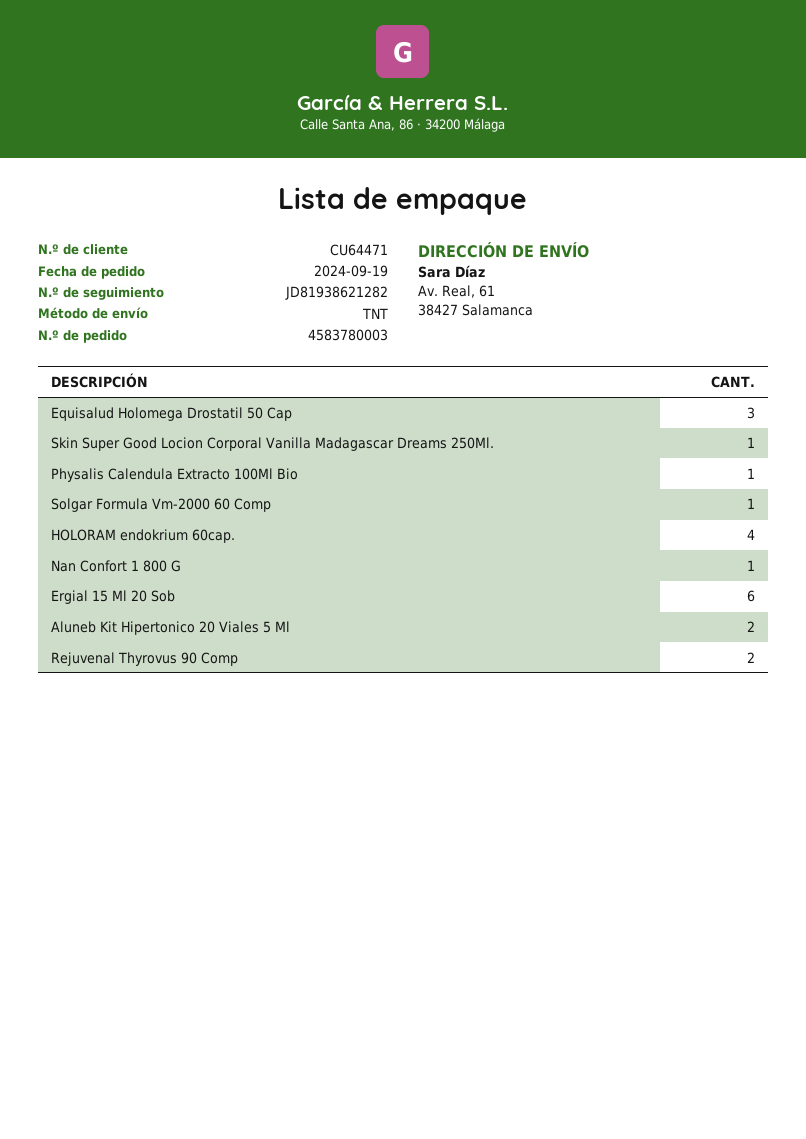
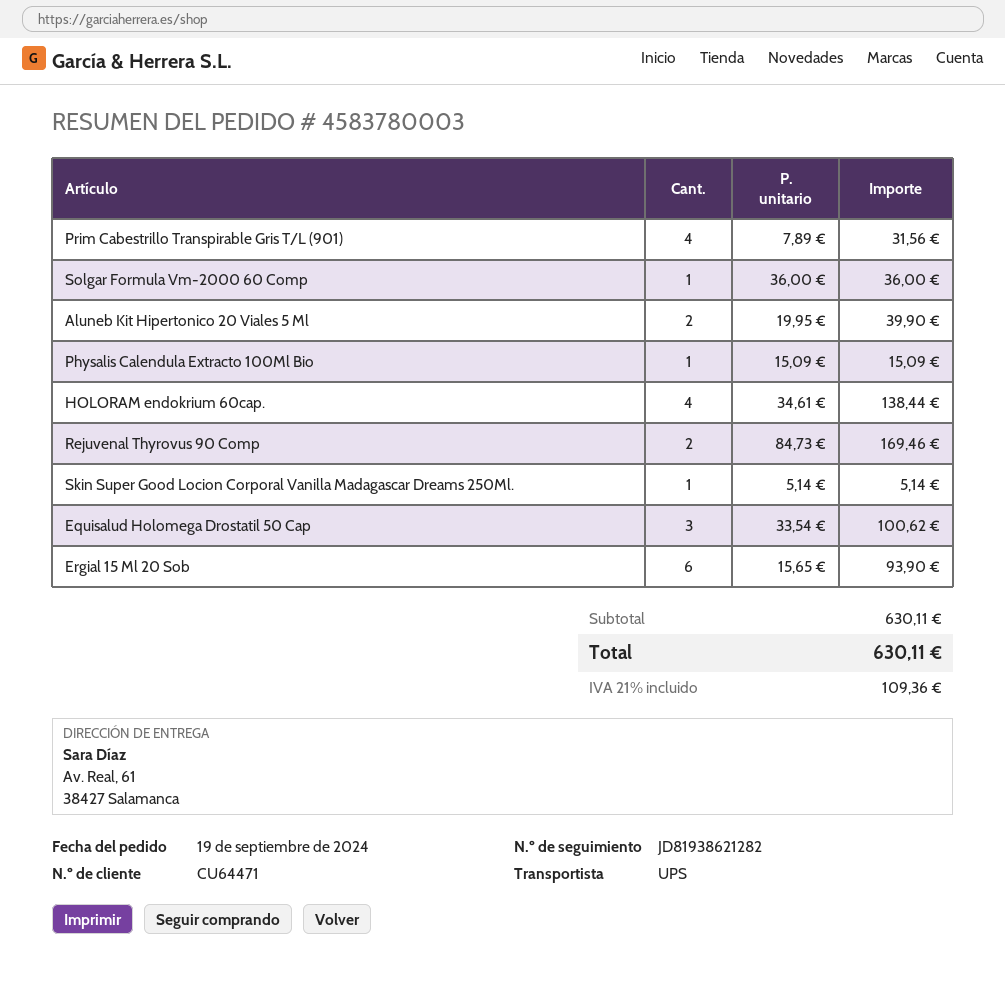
shipping method: TNT -> UPS
Nan Confort 1 800 G: 1 -> none
Prim Cabestrillo Transpirable Gris T/L (901): none -> 4

